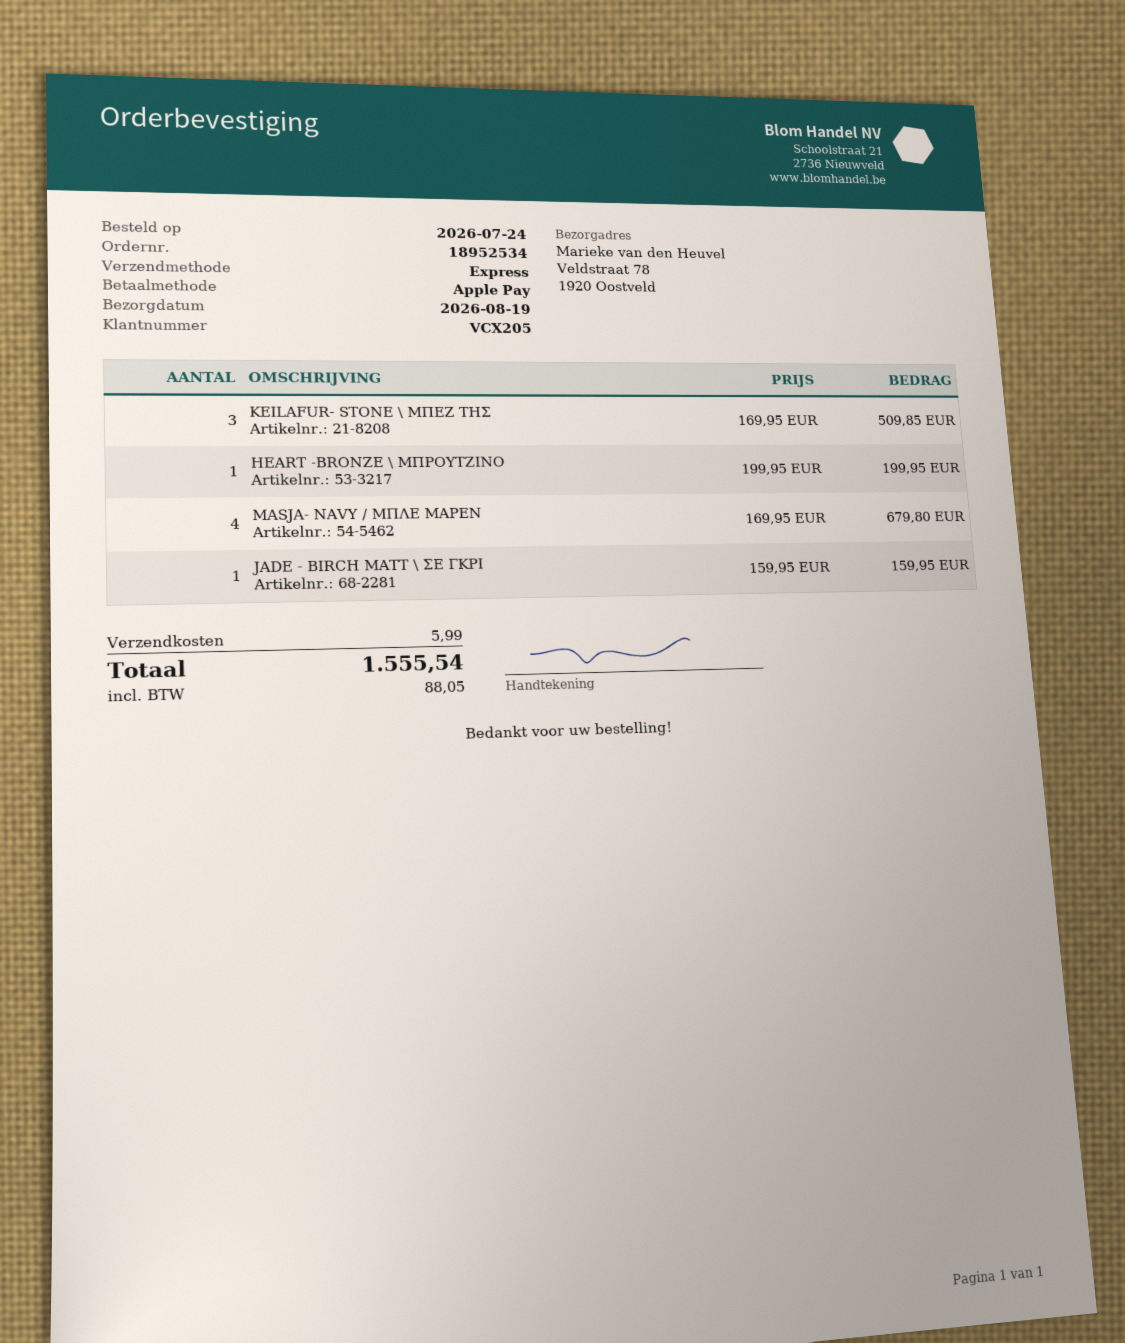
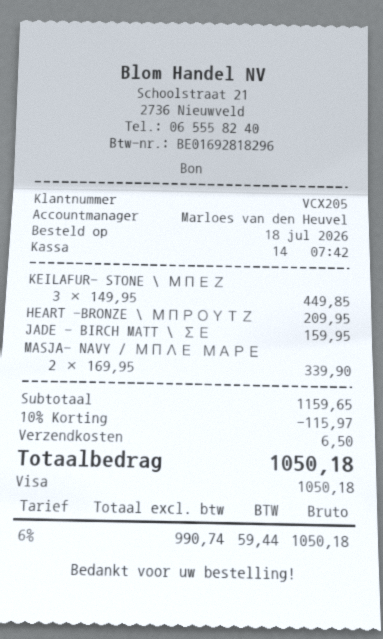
order date: 2026-07-24 -> 2026-07-18
payment method: Apple Pay -> Visa
KEILAFUR- STONE \ ΜΠΕΖ ΤΗΣ: 3 x 169.95 = 509.85 -> 3 x 149.95 = 449.85
HEART -BRONZE \ ΜΠΡΟΥΤΖΙΝΟ: 1 x 199.95 = 199.95 -> 1 x 209.95 = 209.95
MASJA- NAVY / ΜΠΛΕ ΜΑΡΕΝ: 4 x 169.95 = 679.80 -> 2 x 169.95 = 339.90
discount: none -> 10% = 115.97
shipping: 5.99 -> 6.50
tax: 88.05 -> 59.44
total: 1555.54 -> 1050.18

